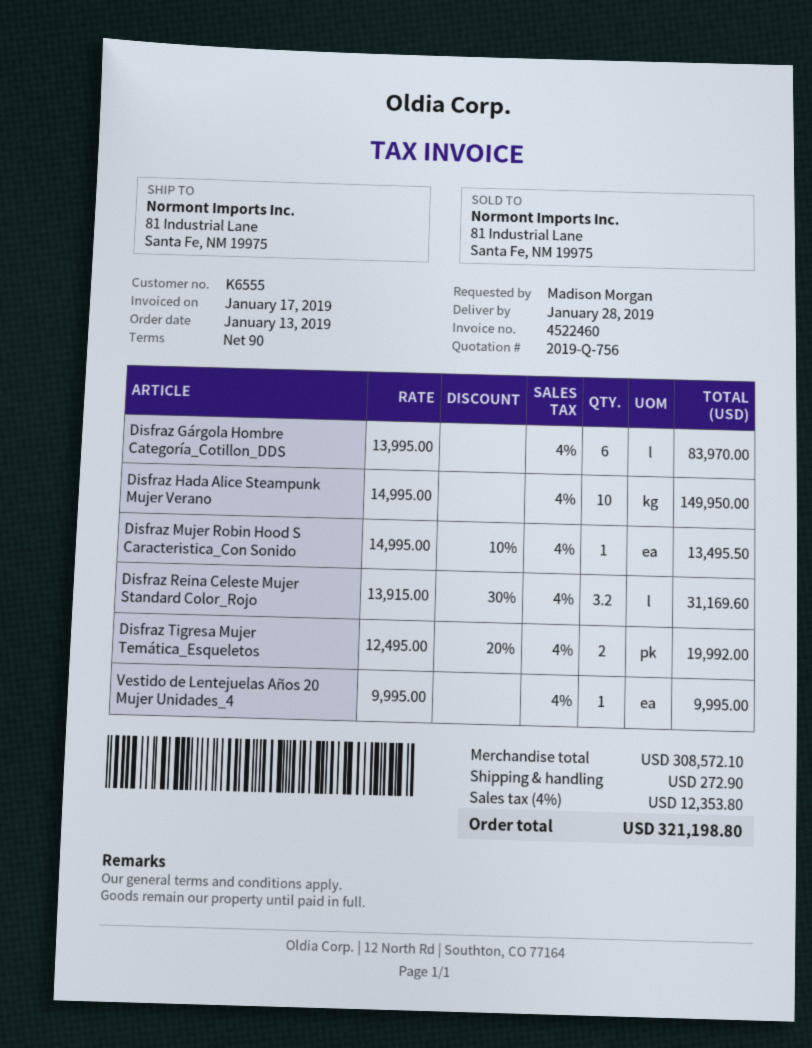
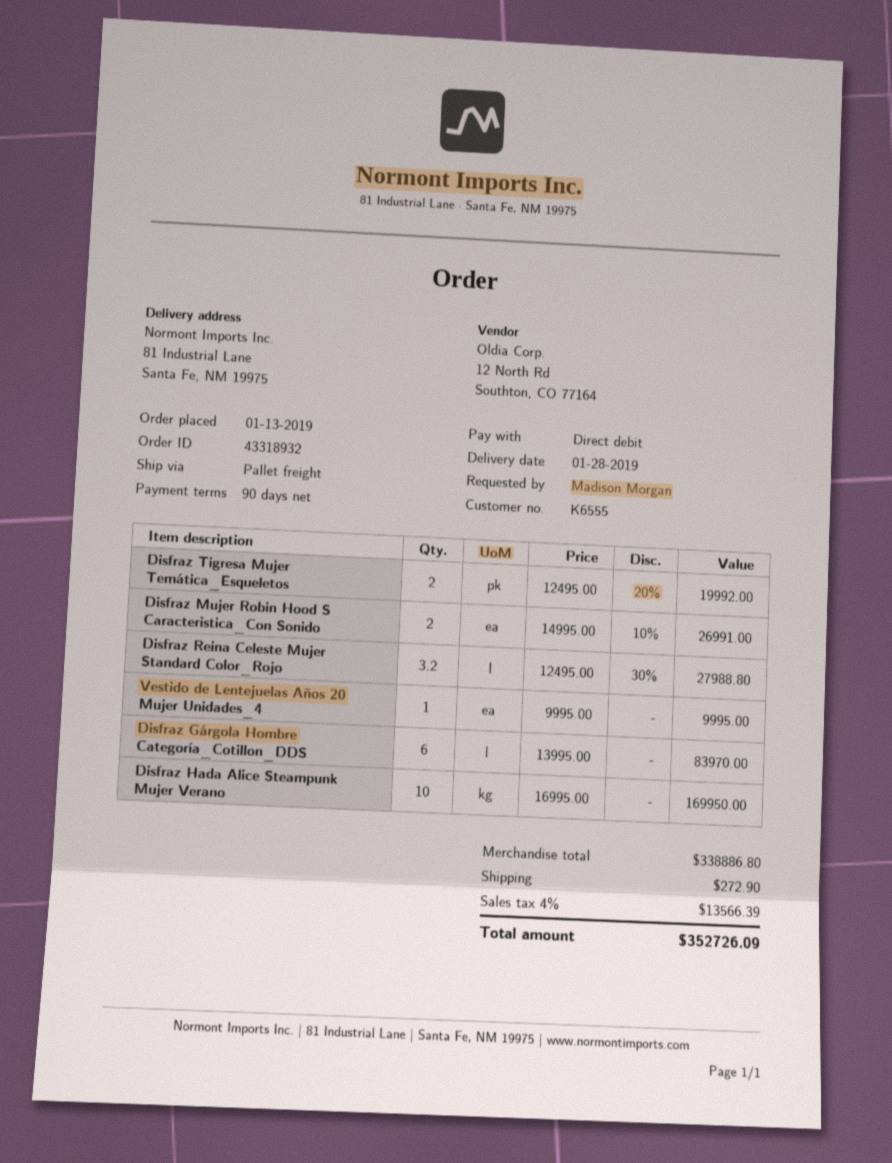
Disfraz Hada Alice Steampunk Mujer Verano: 10 x 14995.00 = 149950.00 -> 10 x 16995.00 = 169950.00
Disfraz Mujer Robin Hood S Caracteristica_Con Sonido: 1 x 14995.00 - 10% = 13495.50 -> 2 x 14995.00 - 10% = 26991.00
Disfraz Reina Celeste Mujer Standard Color_Rojo: 3.2 x 13915.00 - 30% = 31169.60 -> 3.2 x 12495.00 - 30% = 27988.80
subtotal: 308572.10 -> 338886.80
tax: 4% = 12353.80 -> 4% = 13566.39
total: 321198.80 -> 352726.09

